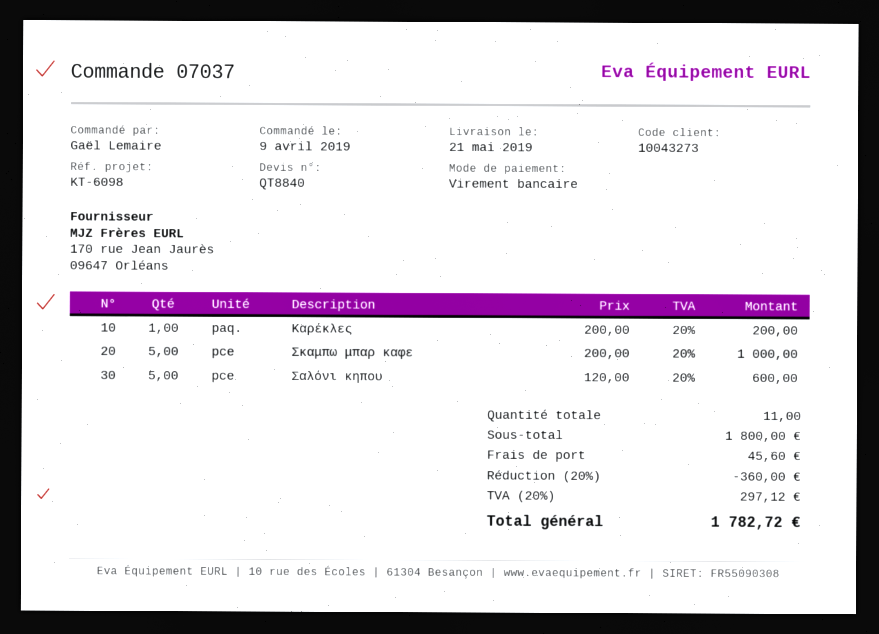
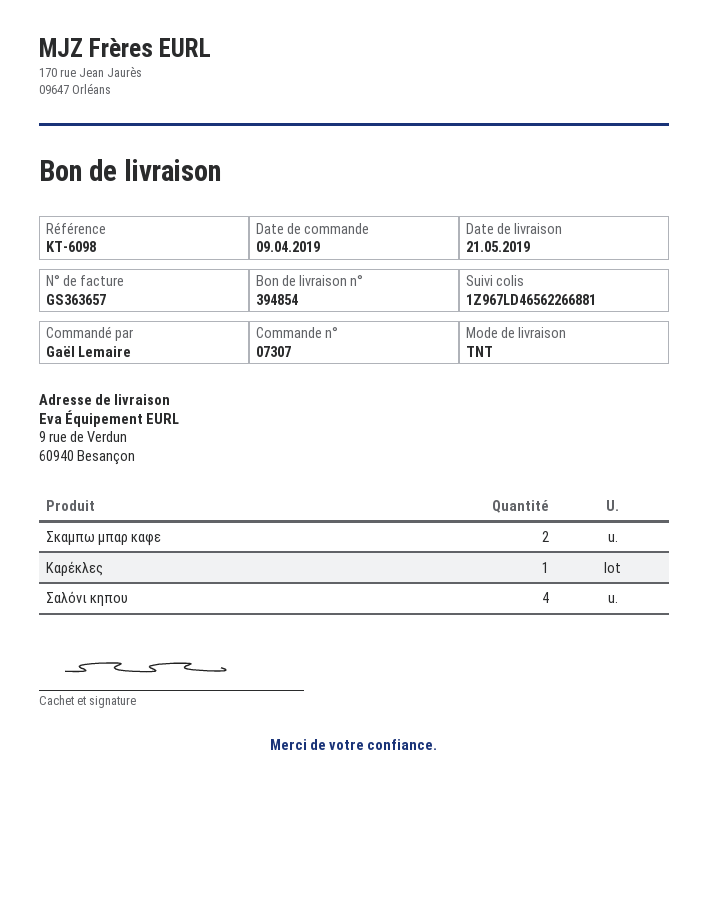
order number: 07037 -> 07307
Σκαμπω μπαρ καφε: 5 -> 2
Σαλόνι κηπου: 5 -> 4

